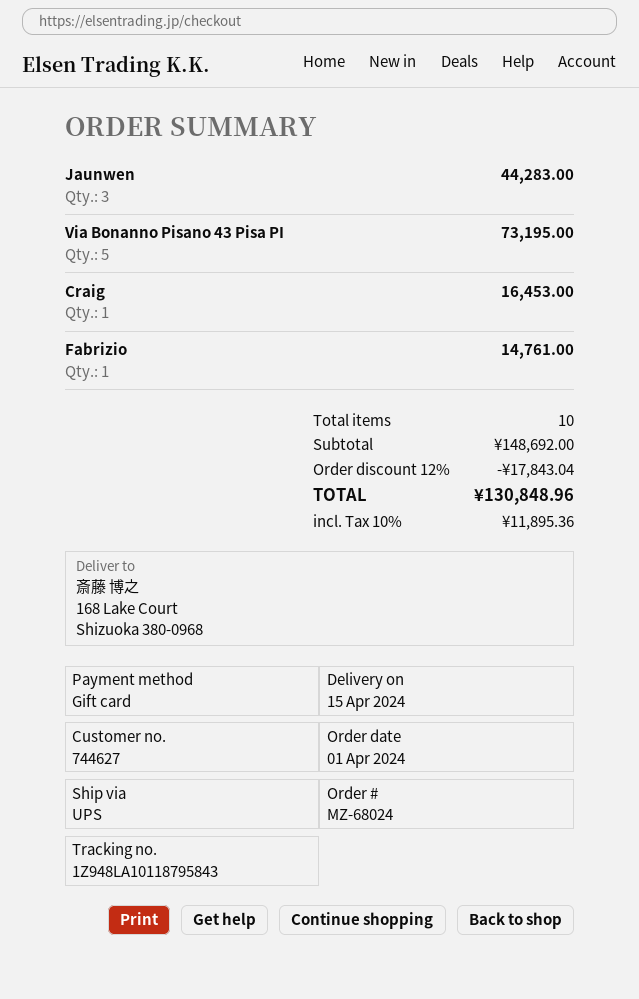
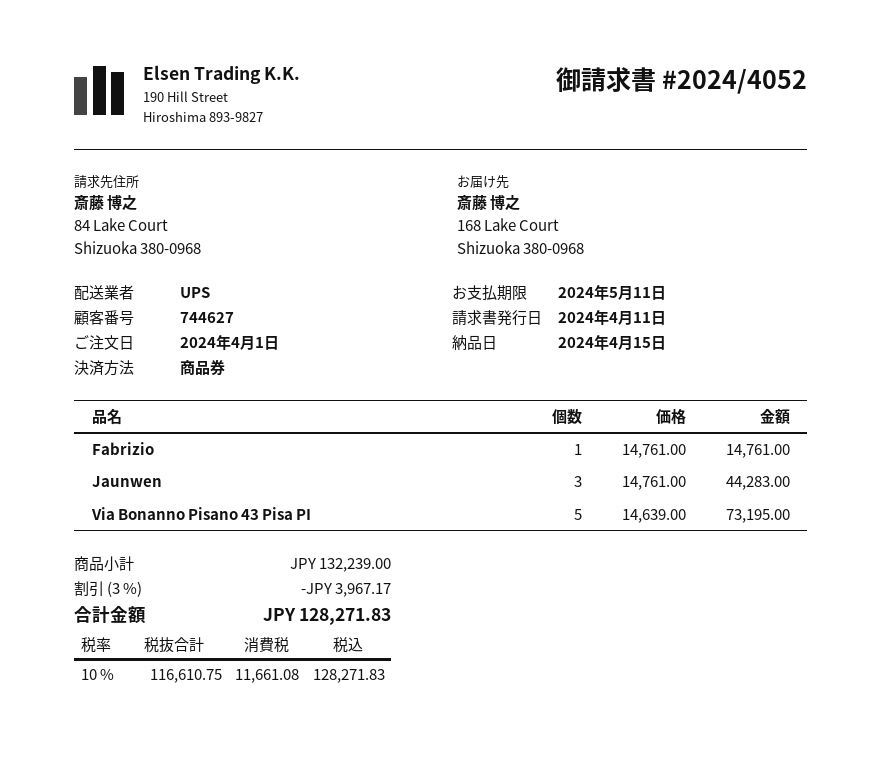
Craig: 1 for 16453.00 -> none
subtotal: 148692.00 -> 132239.00
discount: 12% = 17843.04 -> 3% = 3967.17
tax: 10% = 11895.36 -> 10% = 11661.08
total: 130848.96 -> 128271.83

